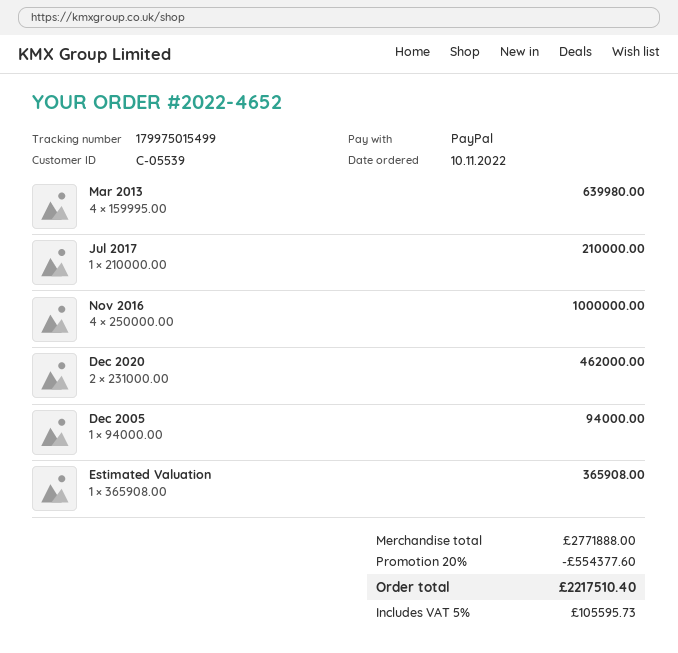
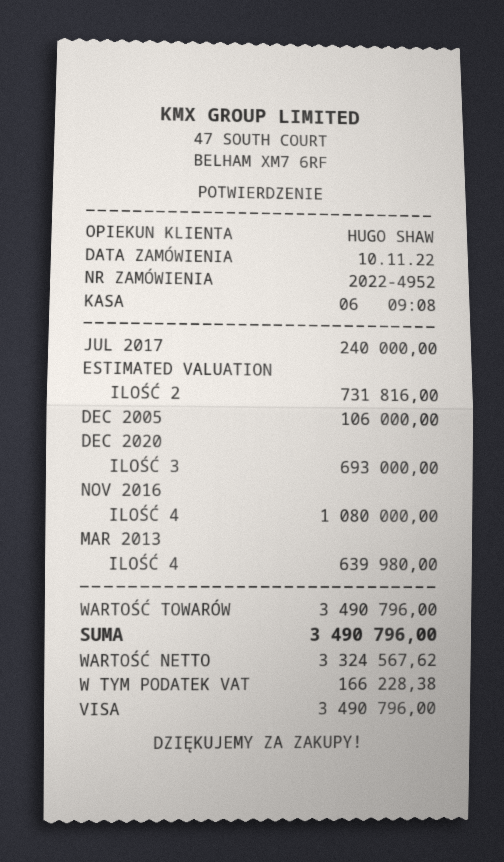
order number: 2022-4652 -> 2022-4952
payment method: PayPal -> Visa
Jul 2017: 1 for 210000.00 -> 1 for 240000.00
Nov 2016: 4 for 1000000.00 -> 4 for 1080000.00
Dec 2020: 2 for 462000.00 -> 3 for 693000.00
Dec 2005: 1 for 94000.00 -> 1 for 106000.00
Estimated Valuation: 1 for 365908.00 -> 2 for 731816.00
subtotal: 2771888.00 -> 3490796.00
discount: 20% = 554377.60 -> none
tax: 105595.73 -> 166228.38
total: 2217510.40 -> 3490796.00

